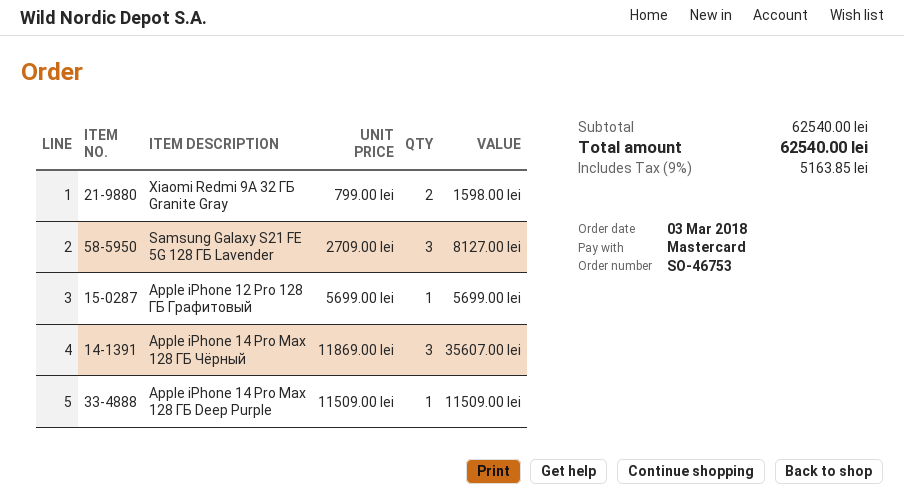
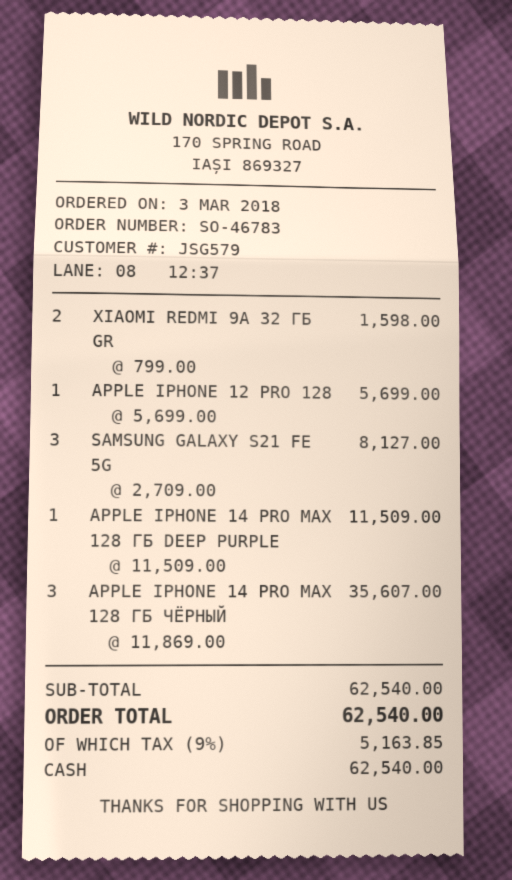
order number: SO-46753 -> SO-46783
payment method: Mastercard -> cash

